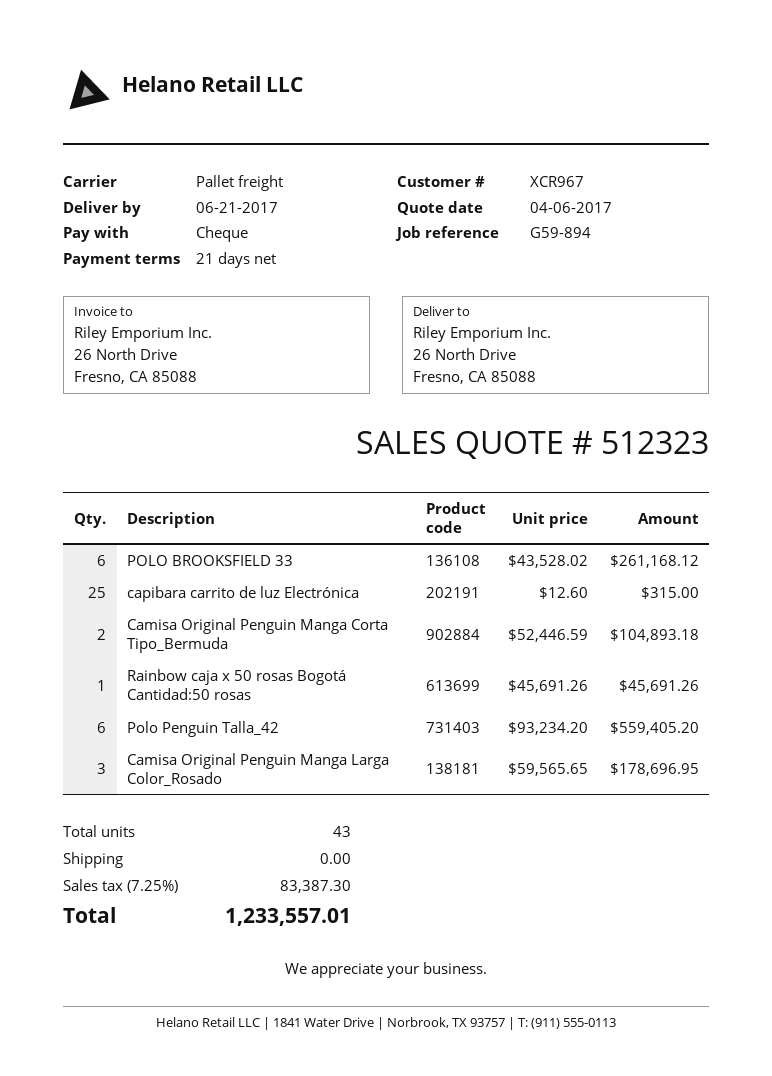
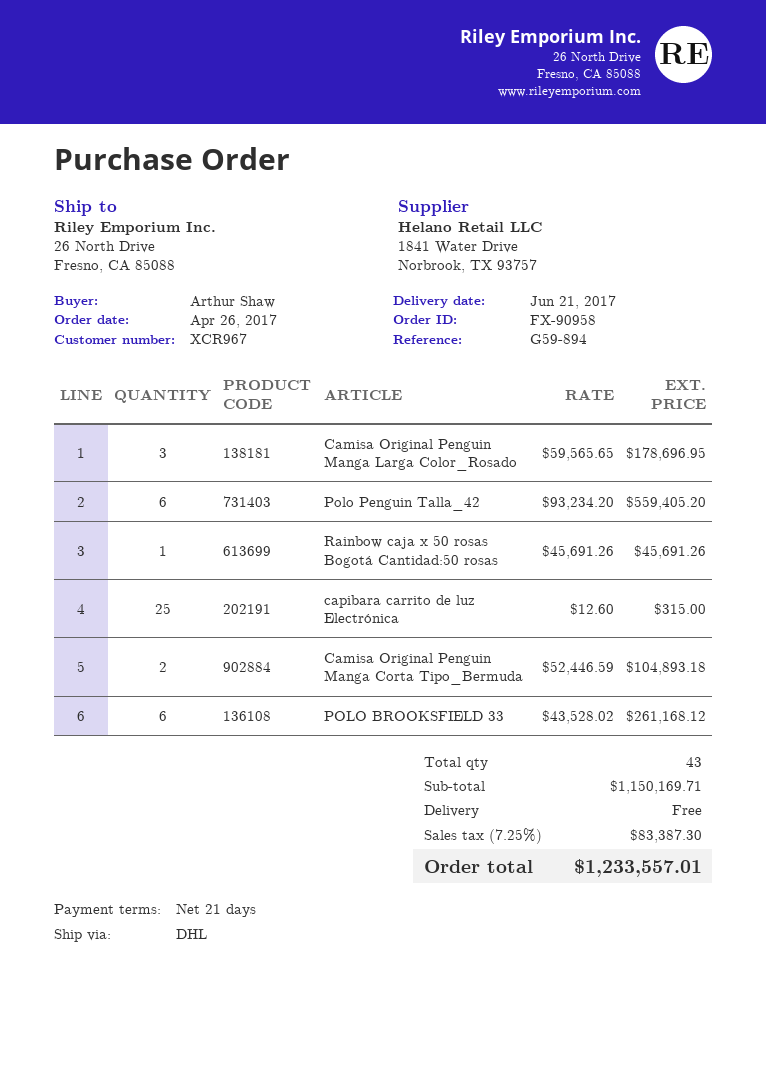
shipping method: pallet freight -> DHL

